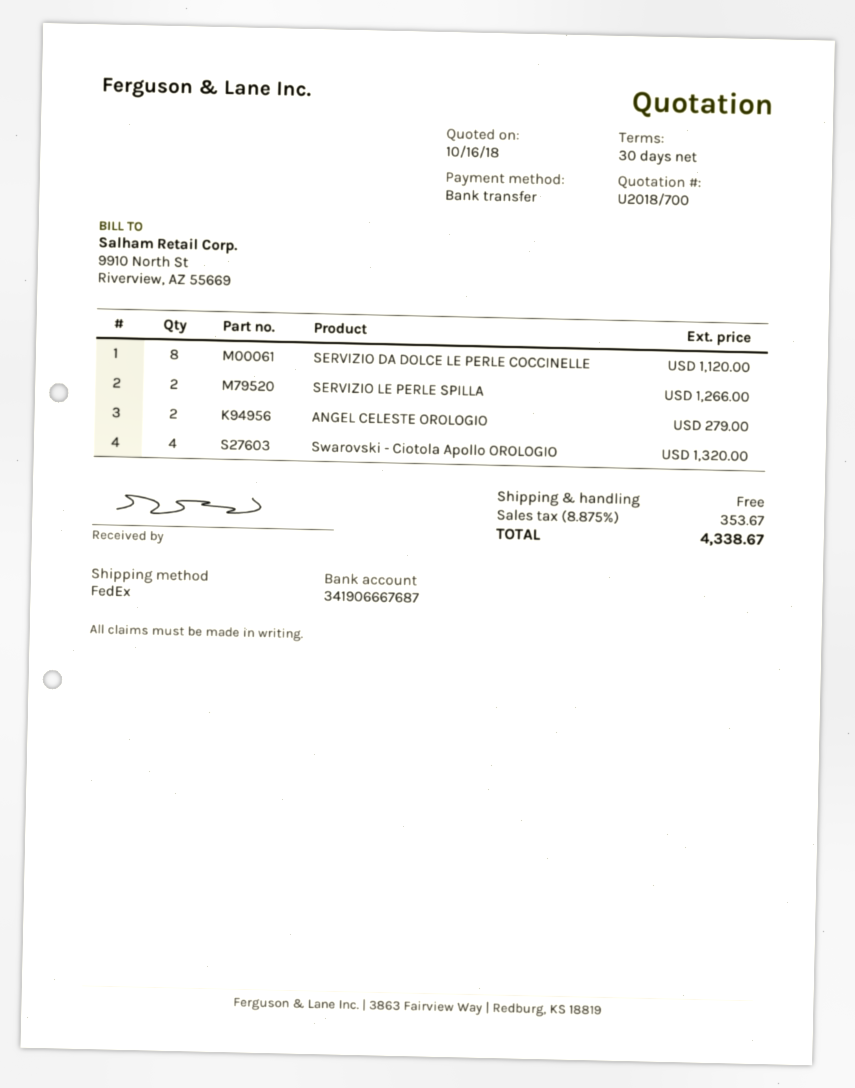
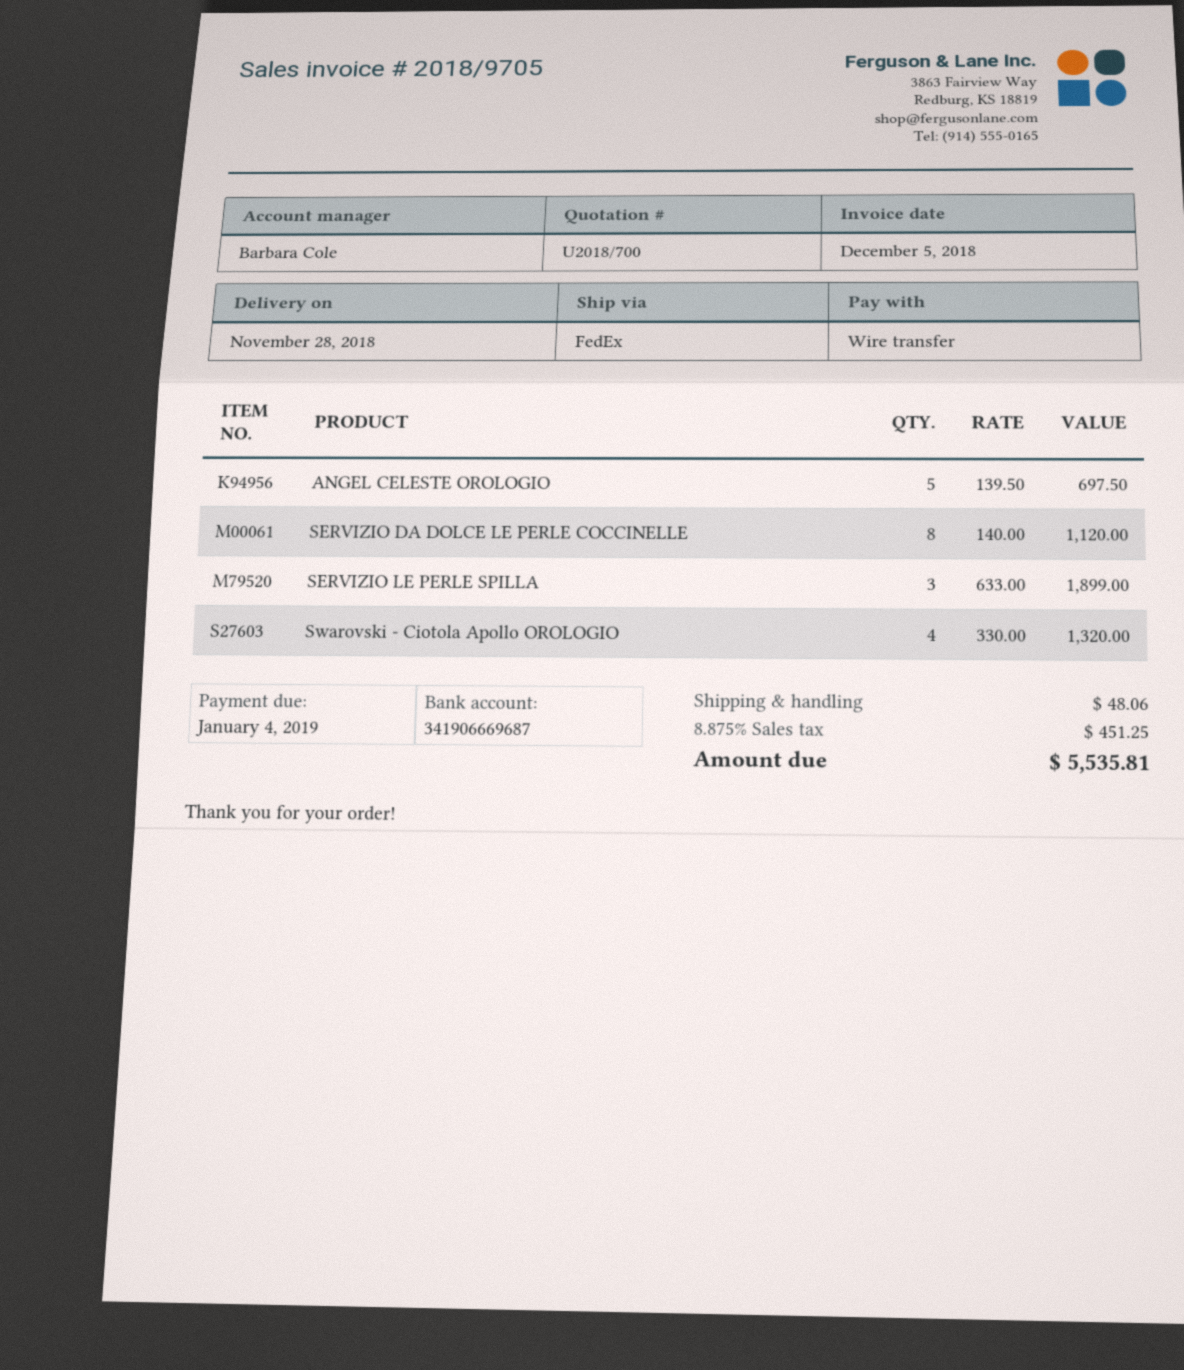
bank account: 341906667687 -> 341906669687
SERVIZIO LE PERLE SPILLA: 2 for 1266.00 -> 3 for 1899.00
ANGEL CELESTE OROLOGIO: 2 for 279.00 -> 5 for 697.50
shipping: 0.00 -> 48.06
tax: 8.875% = 353.67 -> 8.875% = 451.25
total: 4338.67 -> 5535.81

